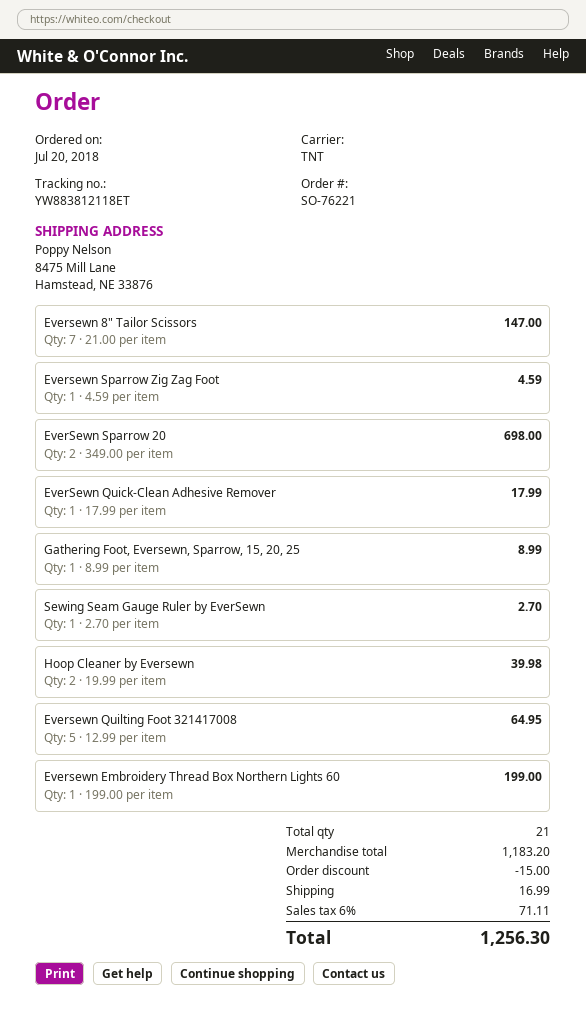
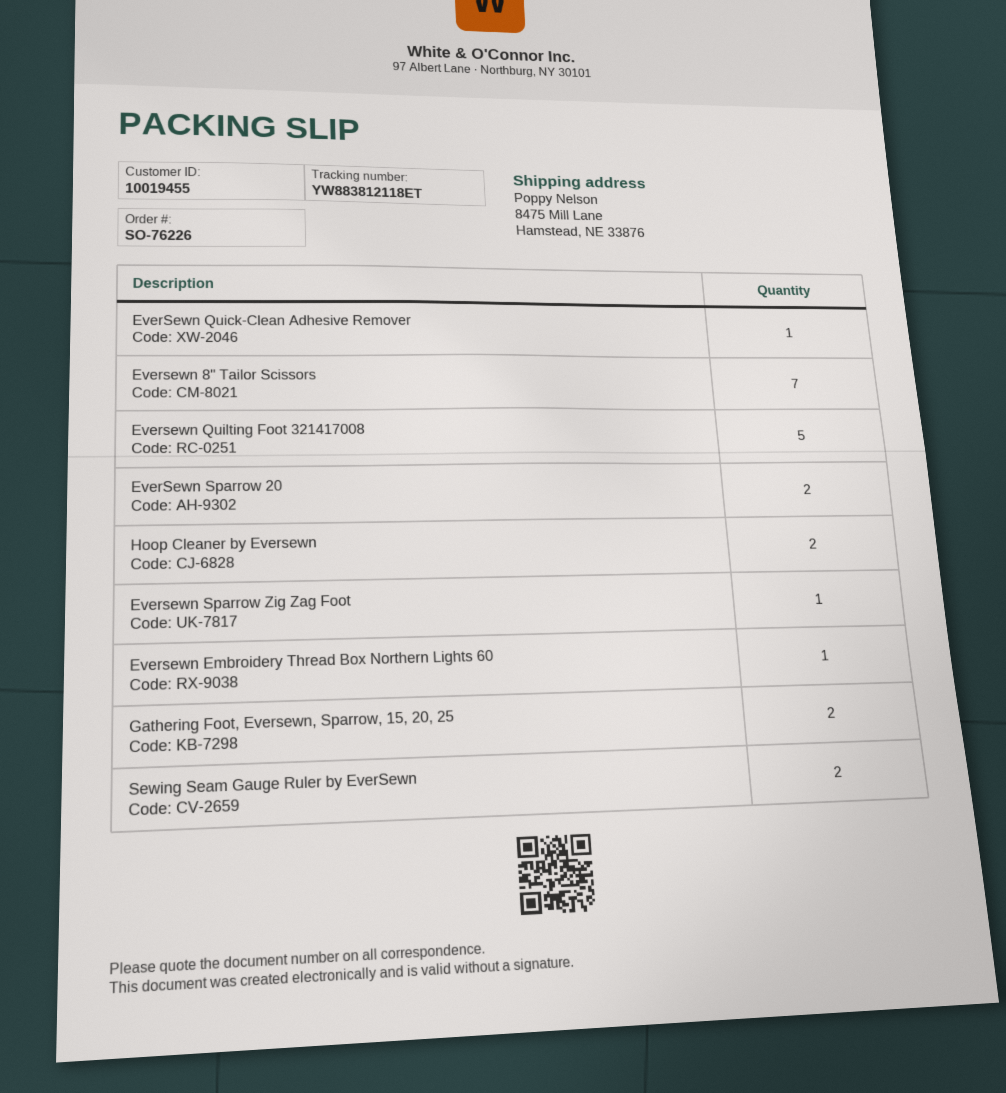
order number: SO-76221 -> SO-76226
Gathering Foot, Eversewn, Sparrow, 15, 20, 25: 1 -> 2
Sewing Seam Gauge Ruler by EverSewn: 1 -> 2

